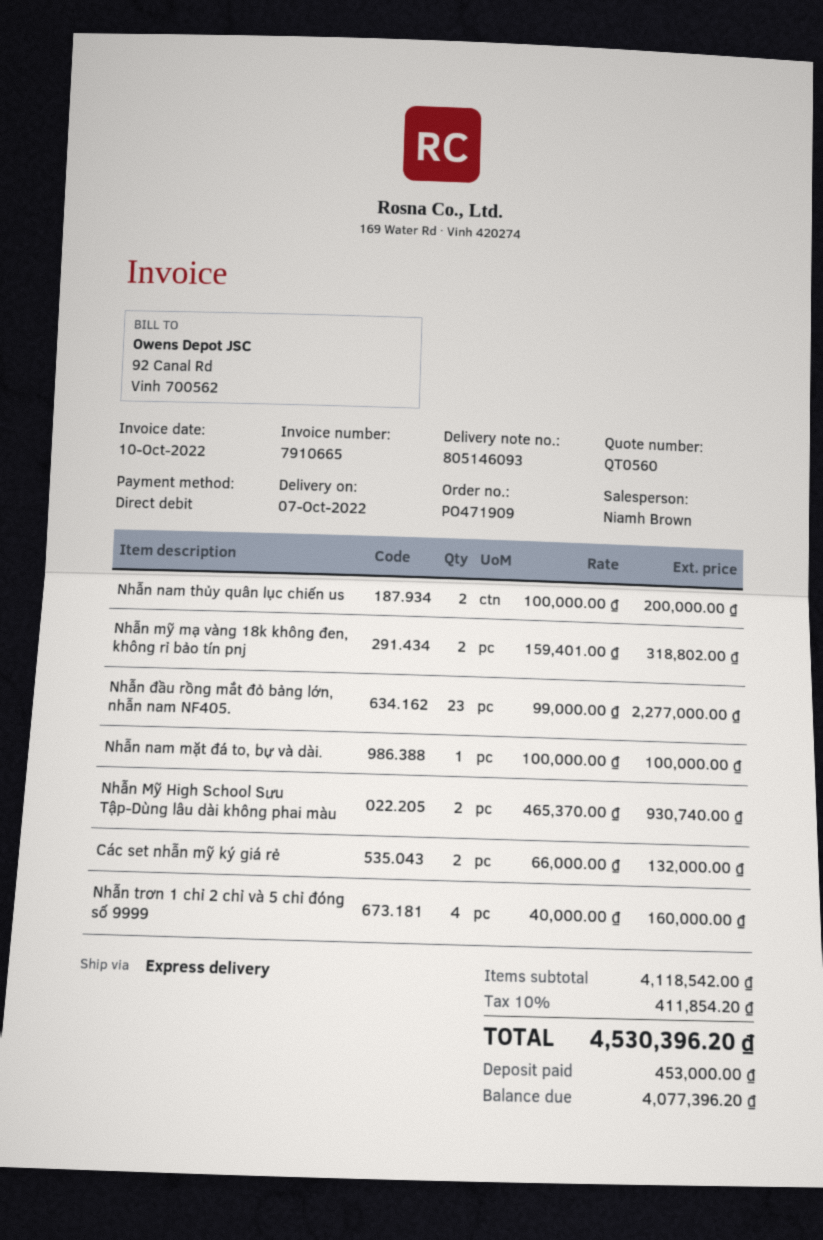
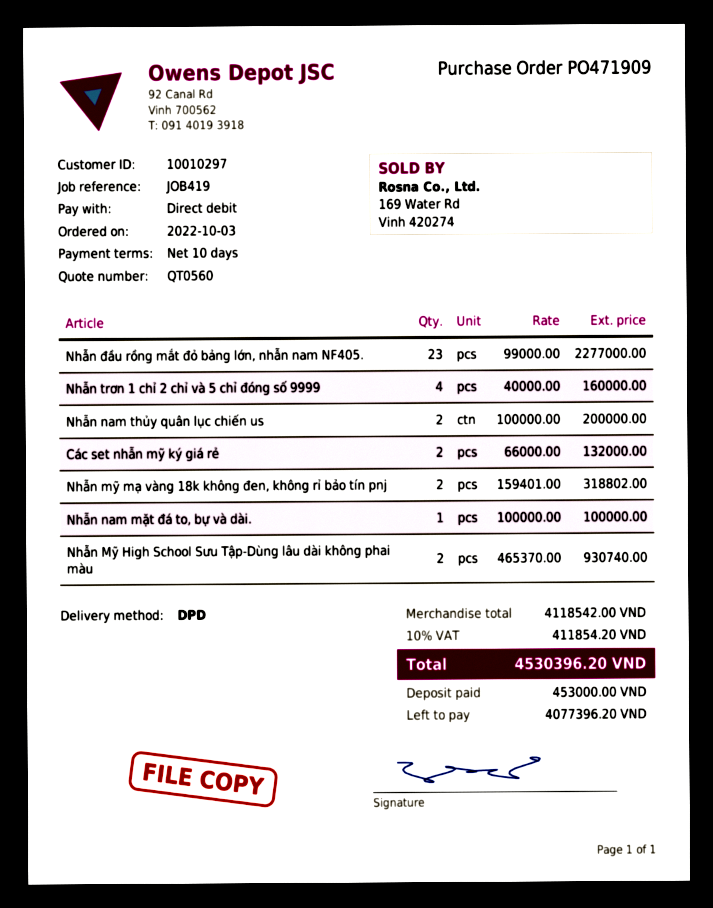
shipping method: express -> DPD

